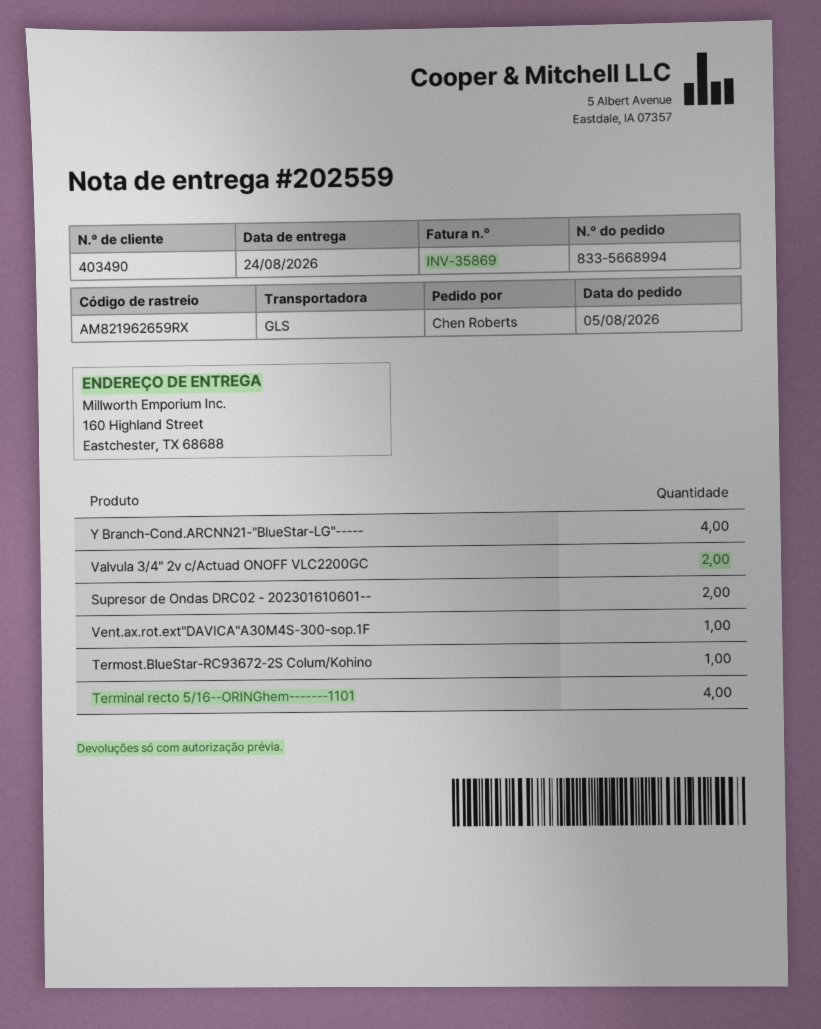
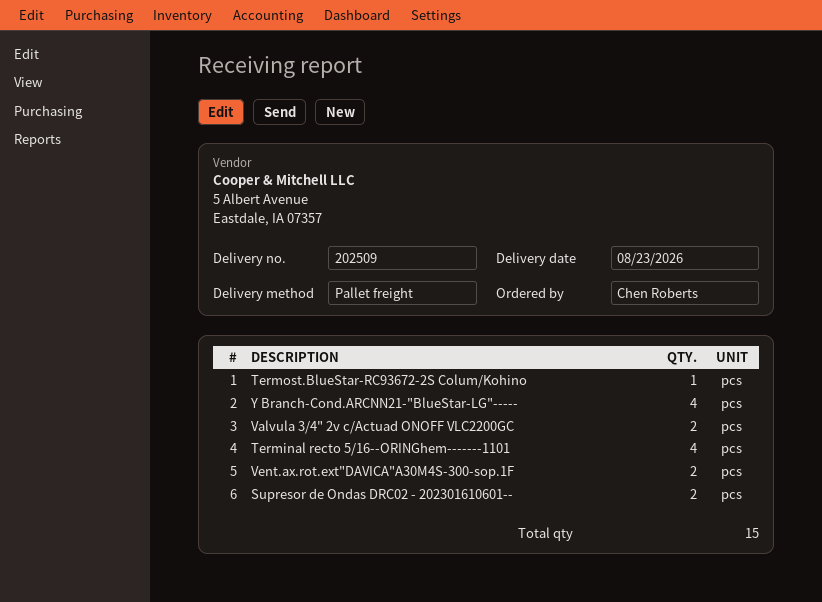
delivery note number: 202559 -> 202509
delivery date: 2026-08-24 -> 2026-08-23
shipping method: GLS -> pallet freight
Vent.ax.rot.ext"DAVICA"A30M4S-300-sop.1F: 1 -> 2

